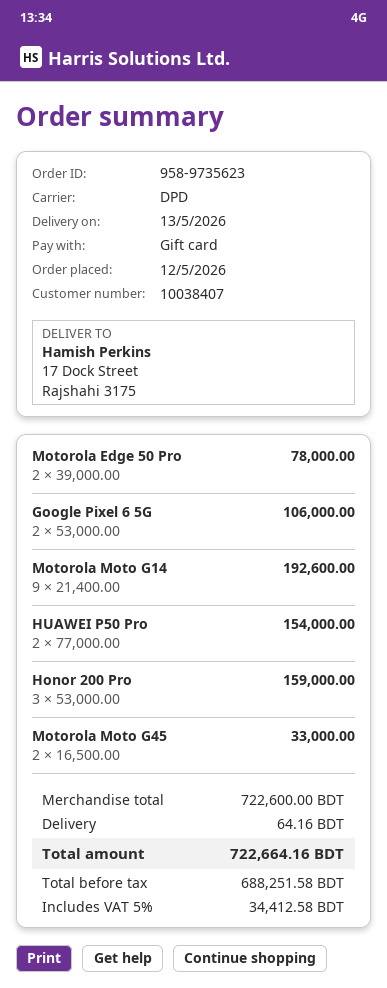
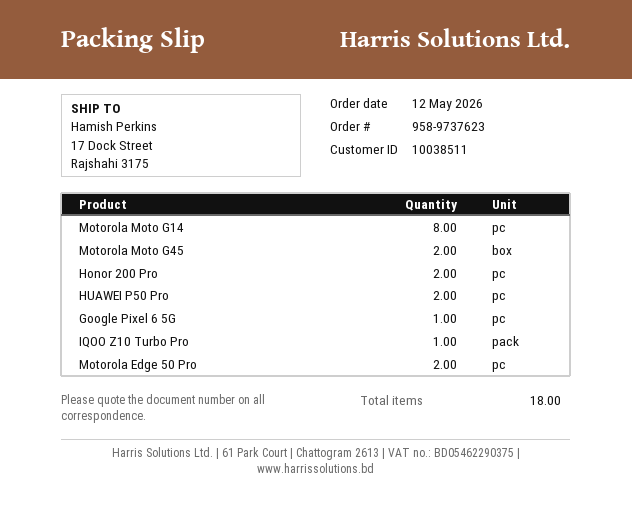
order number: 958-9735623 -> 958-9737623
customer number: 10038407 -> 10038511
Google Pixel 6 5G: 2 -> 1
Motorola Moto G14: 9 -> 8
Honor 200 Pro: 3 -> 2
IQOO Z10 Turbo Pro: none -> 1

